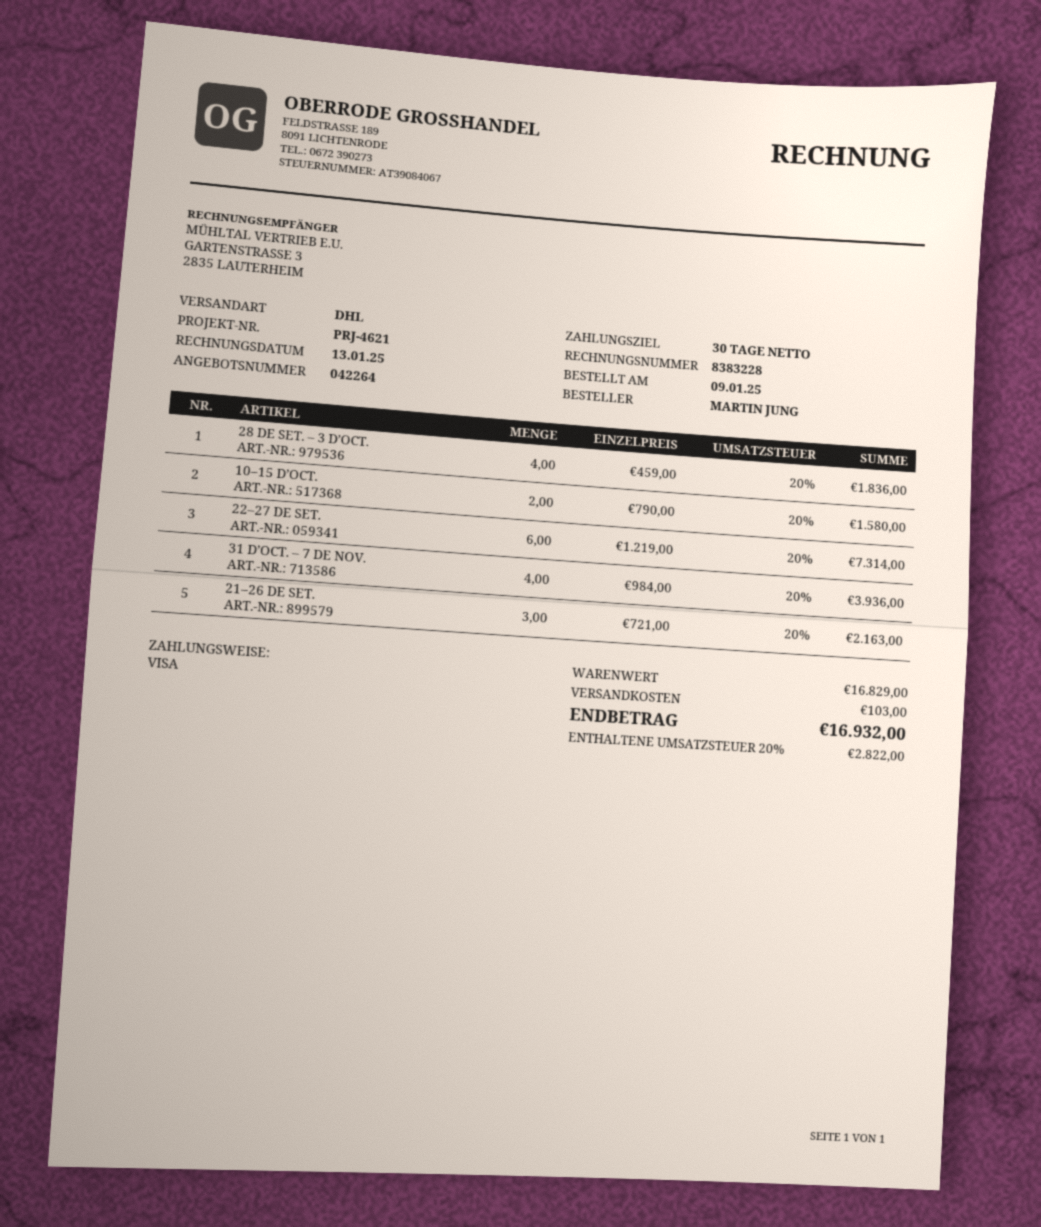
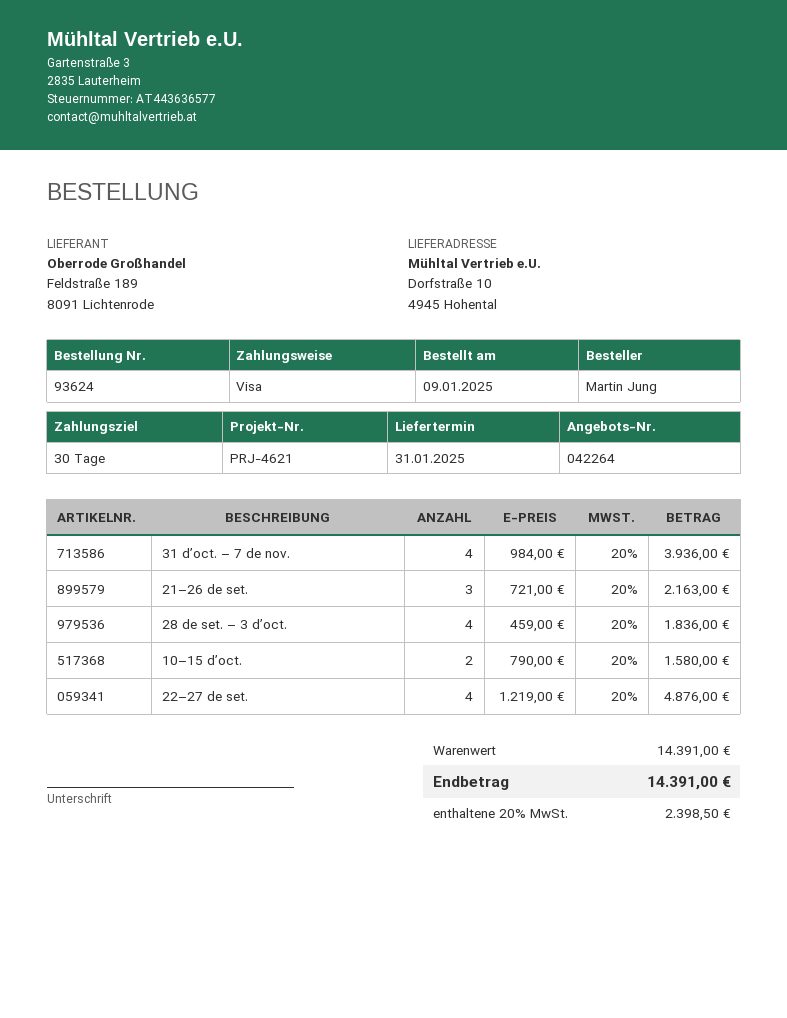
22–27 DE SET.: 6 x 1219.00 = 7314.00 -> 4 x 1219.00 = 4876.00
subtotal: 16829.00 -> 14391.00
shipping: 103.00 -> none
tax: 20% = 2822.00 -> 20% = 2398.50
total: 16932.00 -> 14391.00

